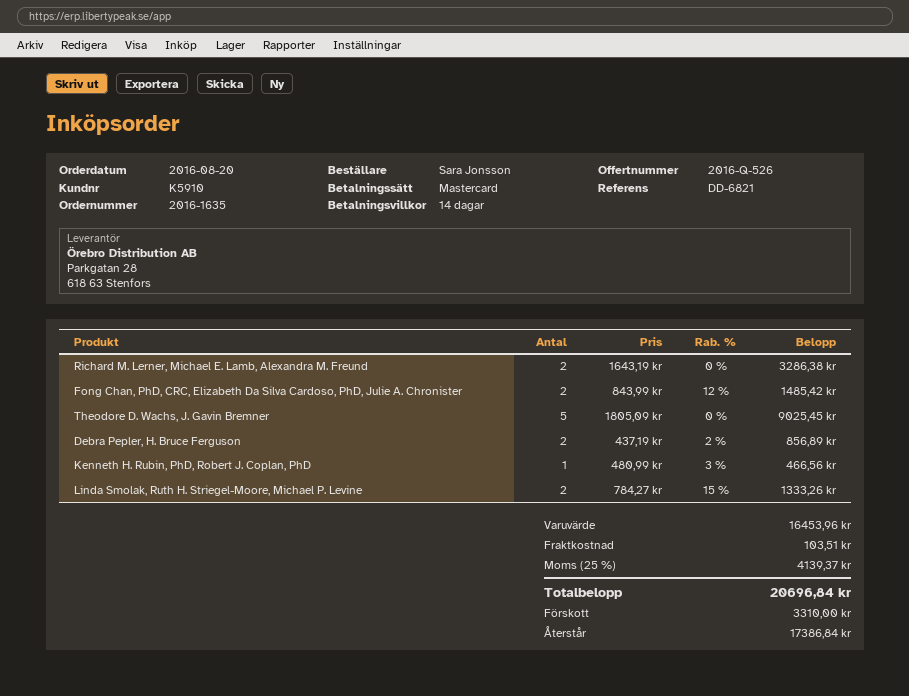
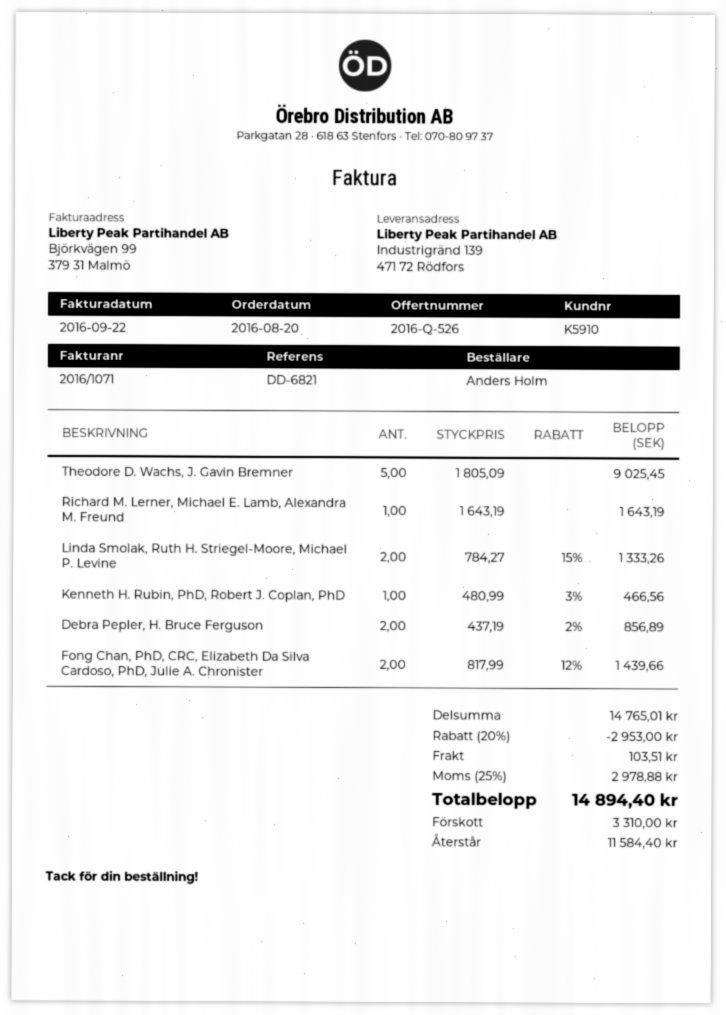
ordered by: Sara Jonsson -> Anders Holm
Richard M. Lerner, Michael E. Lamb, Alexandra M. Freund: 2 x 1643.19 = 3286.38 -> 1 x 1643.19 = 1643.19
Fong Chan, PhD, CRC, Elizabeth Da Silva Cardoso, PhD, Julie A. Chronister: 2 x 843.99 - 12% = 1485.42 -> 2 x 817.99 - 12% = 1439.66
subtotal: 16453.96 -> 14765.01
discount: none -> 20% = 2953.00
tax: 25% = 4139.37 -> 25% = 2978.88
total: 20696.84 -> 14894.40
balance: 17386.84 -> 11584.40

